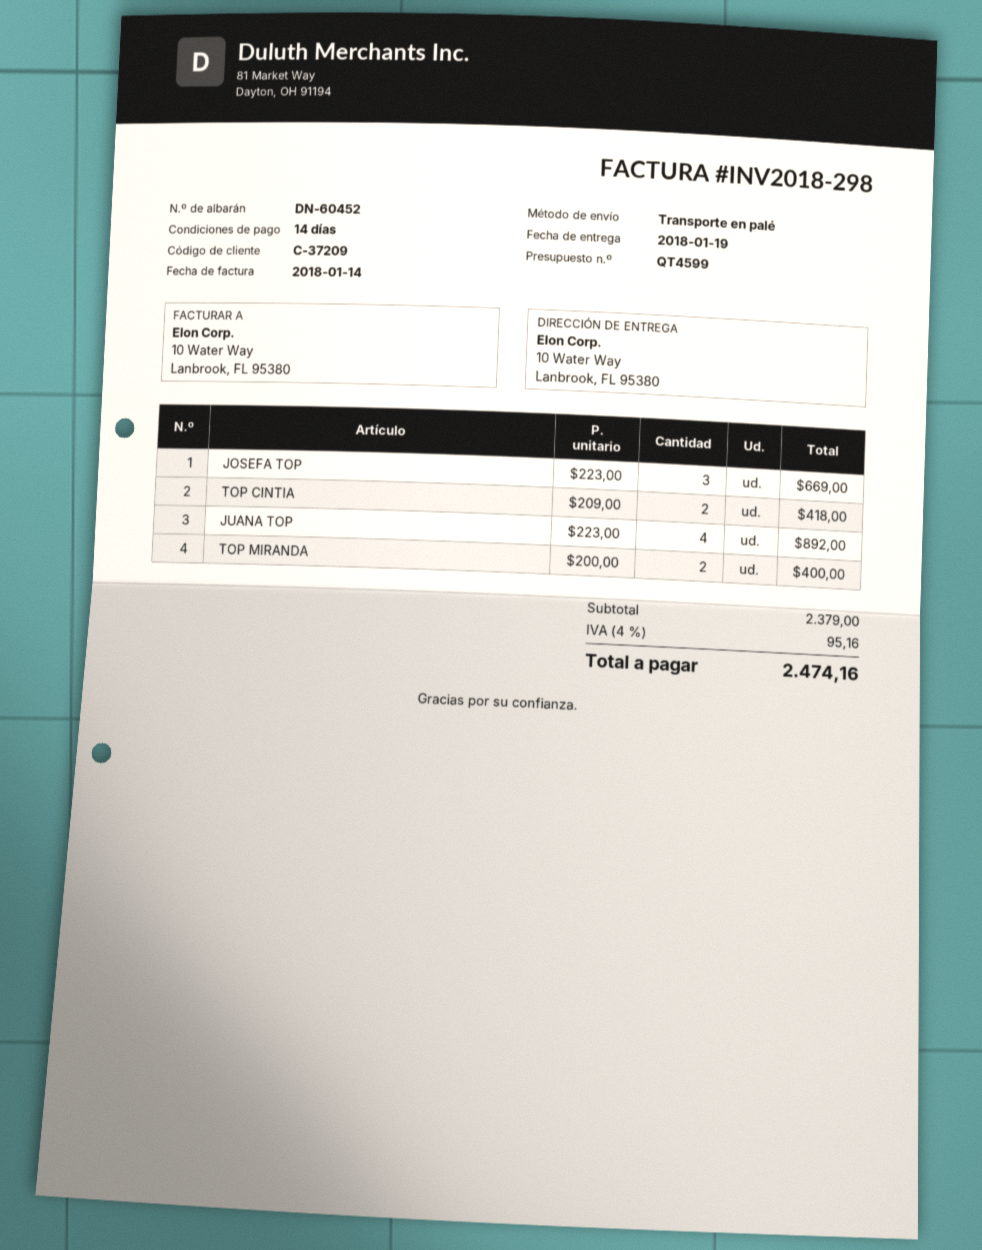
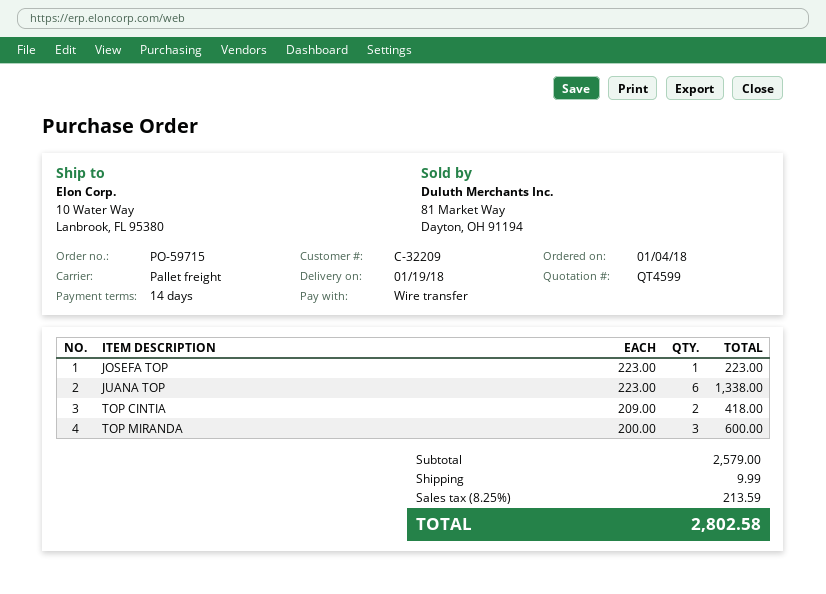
customer number: C-37209 -> C-32209
JOSEFA TOP: 3 x 223.00 = 669.00 -> 1 x 223.00 = 223.00
JUANA TOP: 4 x 223.00 = 892.00 -> 6 x 223.00 = 1338.00
TOP MIRANDA: 2 x 200.00 = 400.00 -> 3 x 200.00 = 600.00
subtotal: 2379.00 -> 2579.00
shipping: none -> 9.99
tax: 4% = 95.16 -> 8.25% = 213.59
total: 2474.16 -> 2802.58

